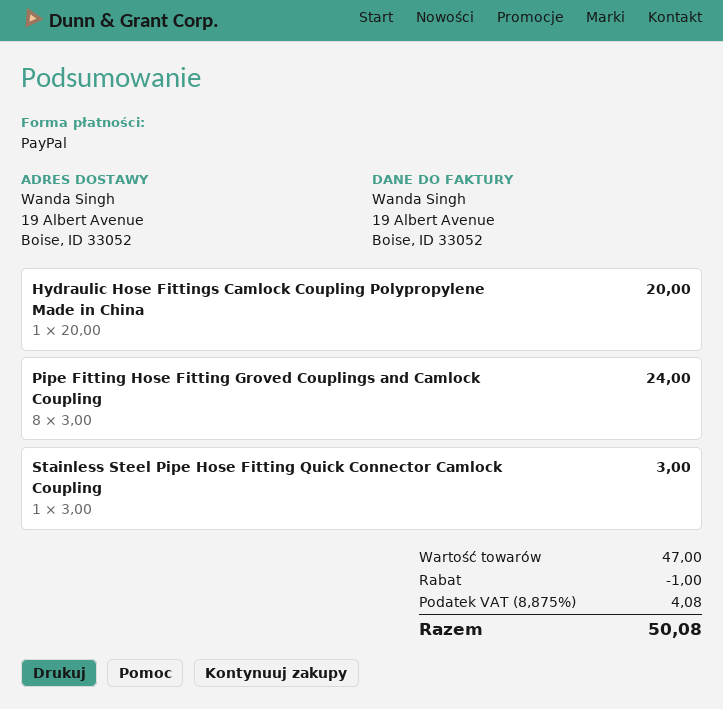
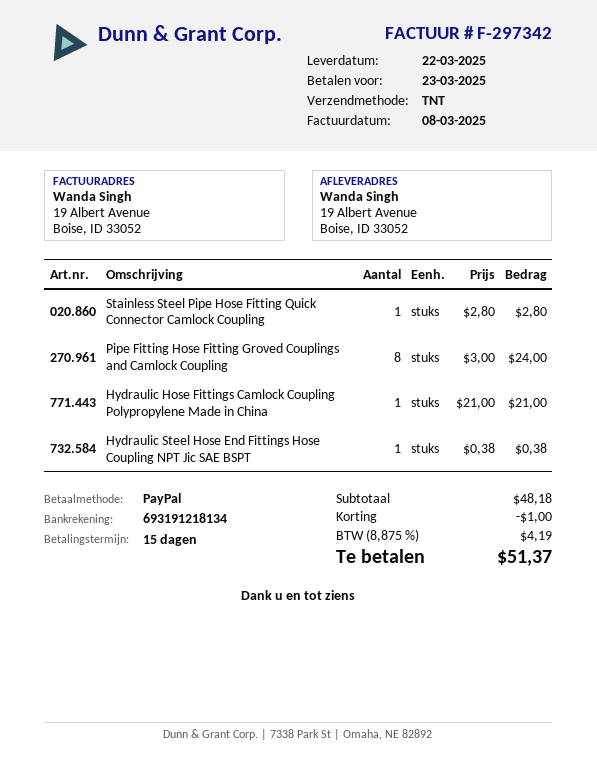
Hydraulic Hose Fittings Camlock Coupling Polypropylene Made in China: 1 x 20.00 = 20.00 -> 1 x 21.00 = 21.00
Stainless Steel Pipe Hose Fitting Quick Connector Camlock Coupling: 1 x 3.00 = 3.00 -> 1 x 2.80 = 2.80
Hydraulic Steel Hose End Fittings Hose Coupling NPT Jic SAE BSPT: none -> 1 x 0.38 = 0.38
subtotal: 47.00 -> 48.18
tax: 8.875% = 4.08 -> 8.875% = 4.19
total: 50.08 -> 51.37

